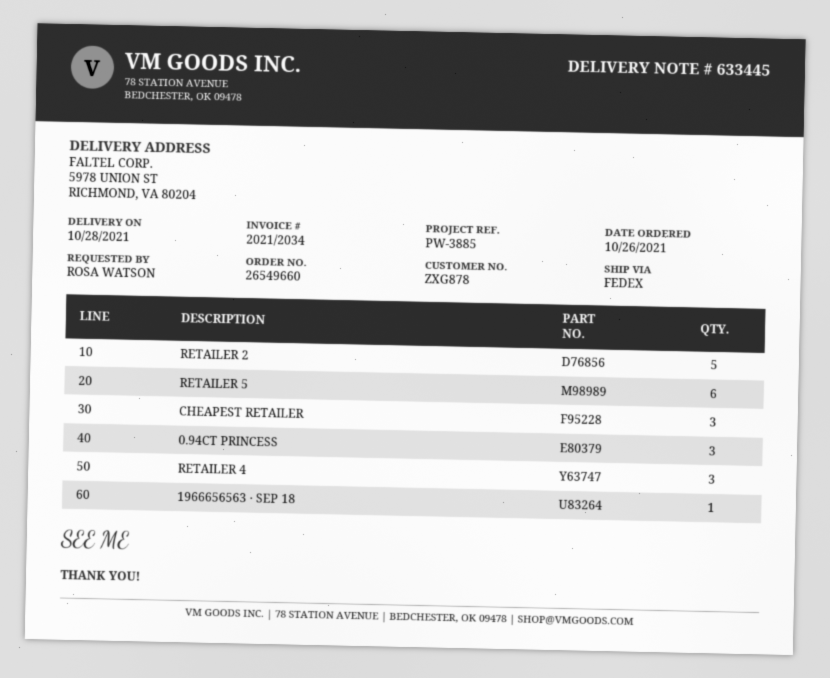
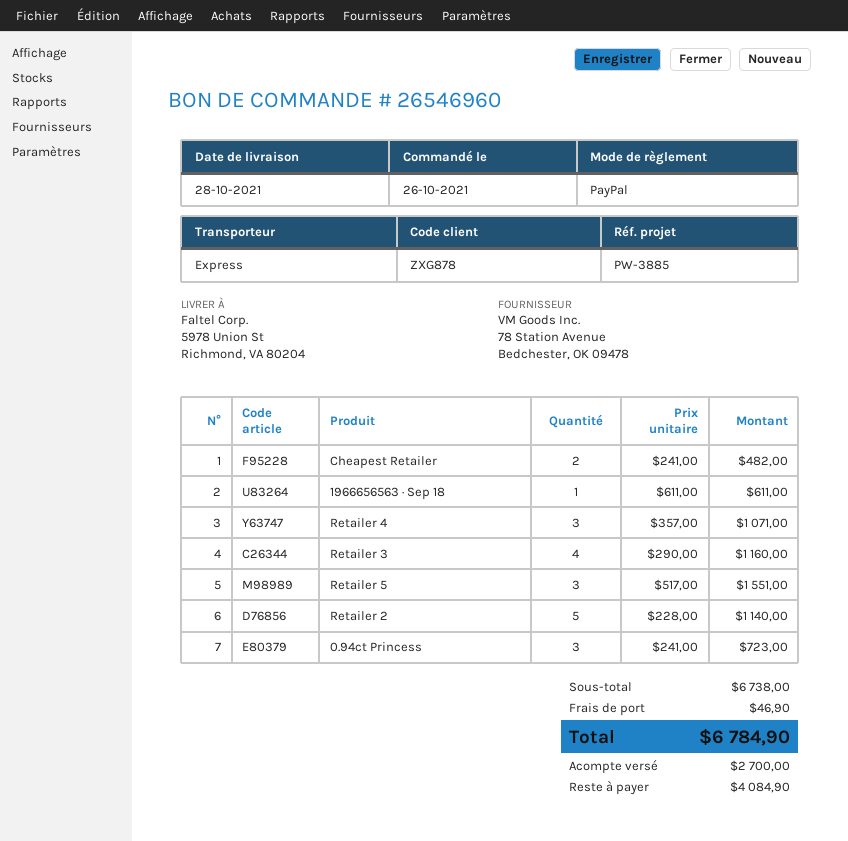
order number: 26549660 -> 26546960
shipping method: FedEx -> express
RETAILER 5: 6 -> 3
CHEAPEST RETAILER: 3 -> 2
Retailer 3: none -> 4

